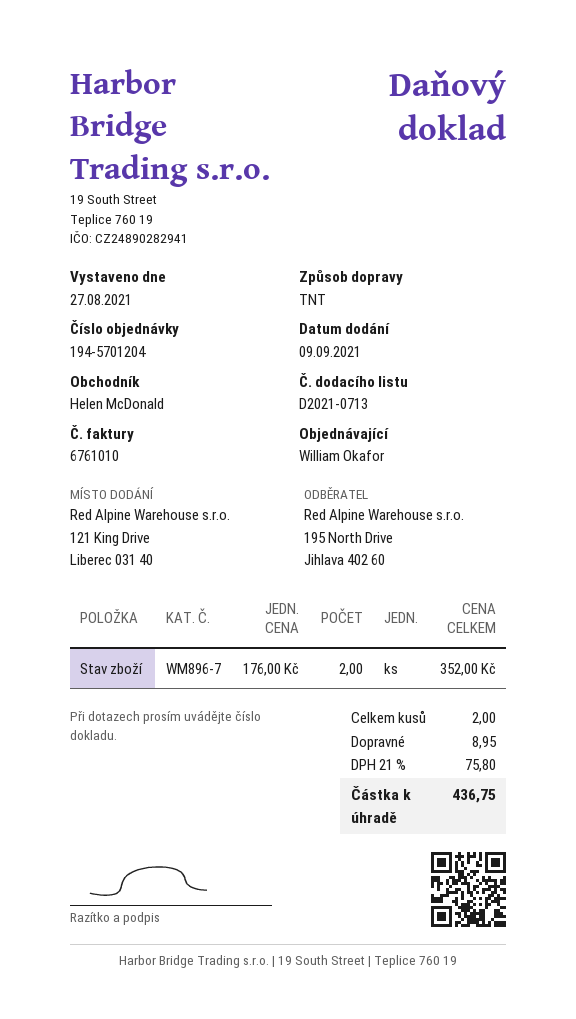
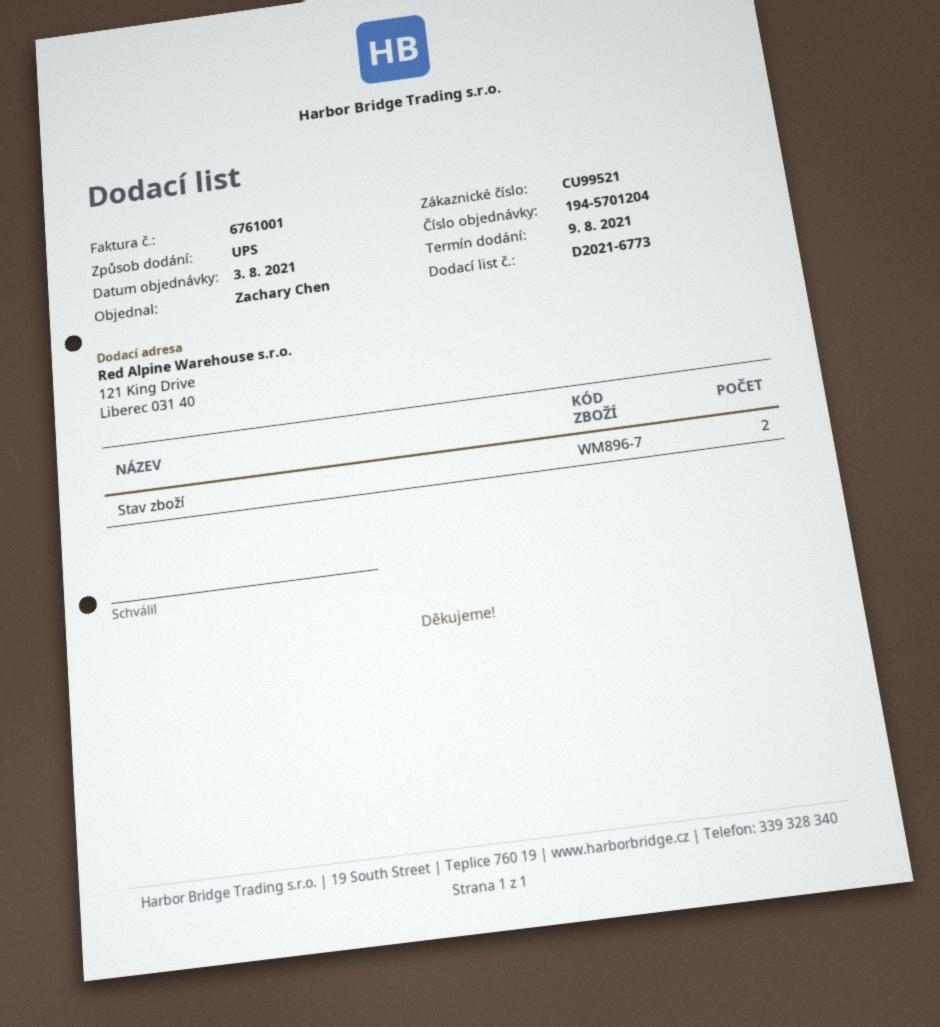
delivery note number: D2021-0713 -> D2021-6773
delivery date: 2021-09-09 -> 2021-08-09
invoice number: 6761010 -> 6761001
ordered by: William Okafor -> Zachary Chen
shipping method: TNT -> UPS

